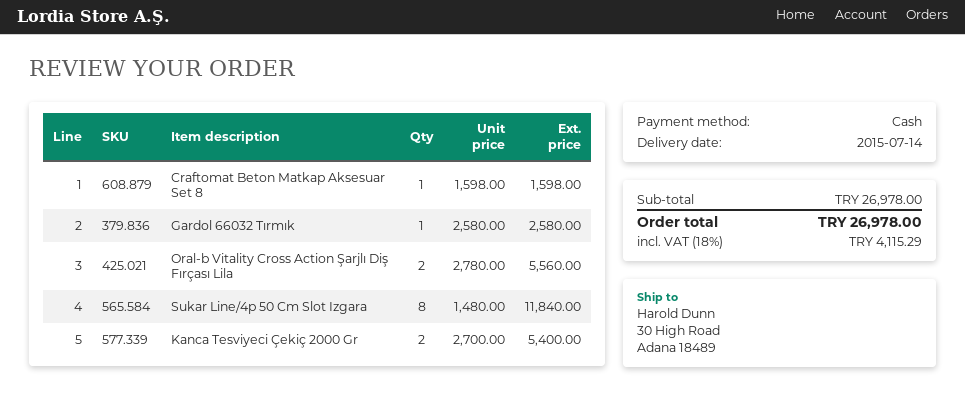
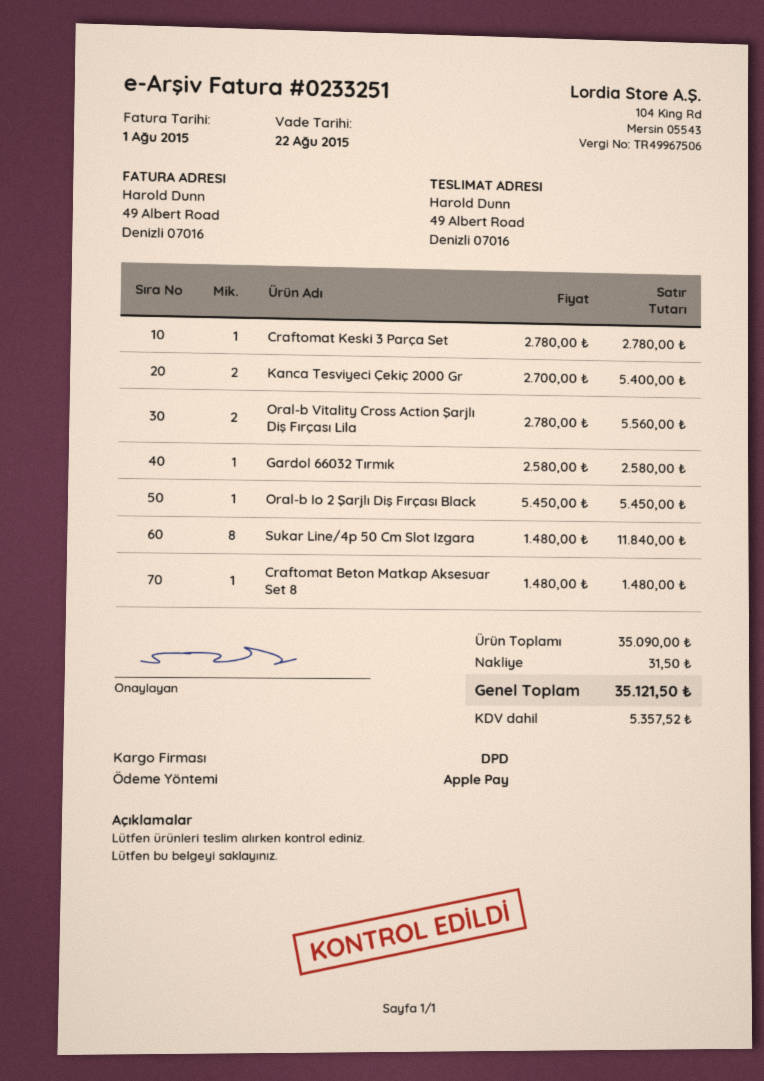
payment method: cash -> Apple Pay
ship to: 30 High Road, Adana 18489 -> 49 Albert Road, Denizli 07016
Craftomat Beton Matkap Aksesuar Set 8: 1 x 1598.00 = 1598.00 -> 1 x 1480.00 = 1480.00
Craftomat Keski 3 Parça Set: none -> 1 x 2780.00 = 2780.00
Oral-b Io 2 Şarjlı Diş Fırçası Black: none -> 1 x 5450.00 = 5450.00
subtotal: 26978.00 -> 35090.00
shipping: none -> 31.50
tax: 4115.29 -> 5357.52
total: 26978.00 -> 35121.50

